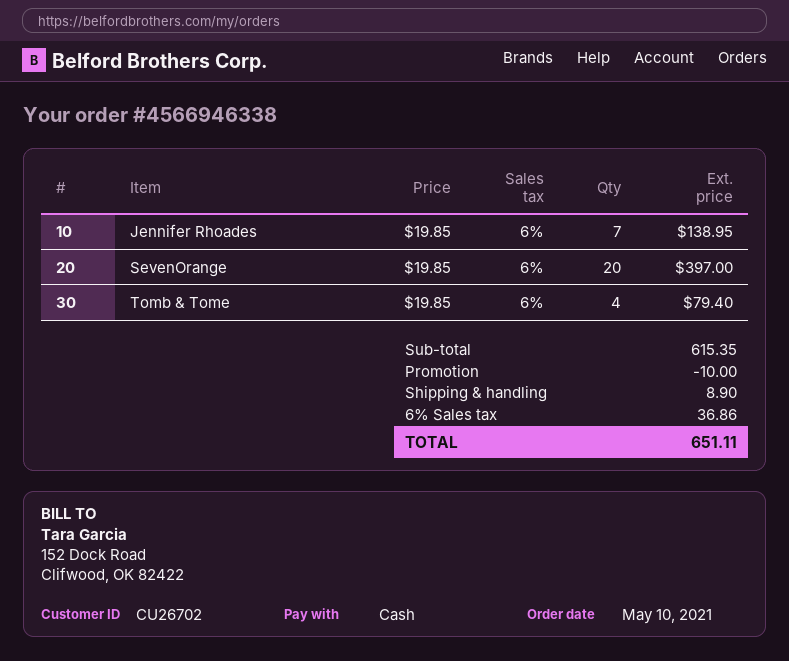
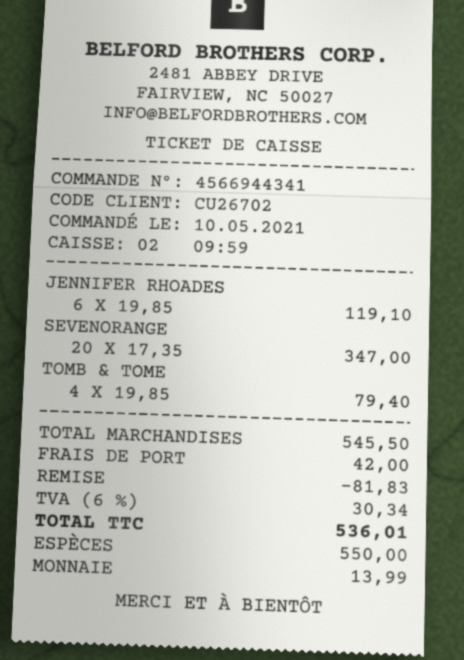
order number: 4566946338 -> 4566944341
Jennifer Rhoades: 7 x 19.85 = 138.95 -> 6 x 19.85 = 119.10
SevenOrange: 20 x 19.85 = 397.00 -> 20 x 17.35 = 347.00
subtotal: 615.35 -> 545.50
discount: 10.00 -> 81.83
shipping: 8.90 -> 42.00
tax: 6% = 36.86 -> 6% = 30.34
total: 651.11 -> 536.01

